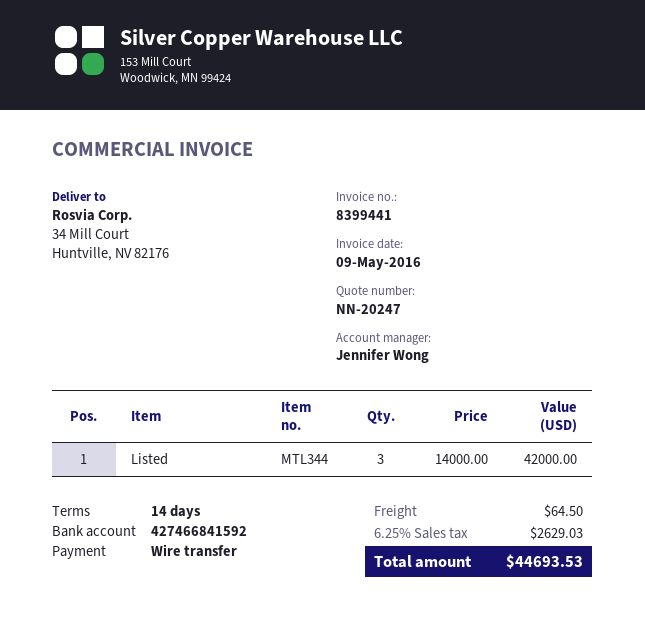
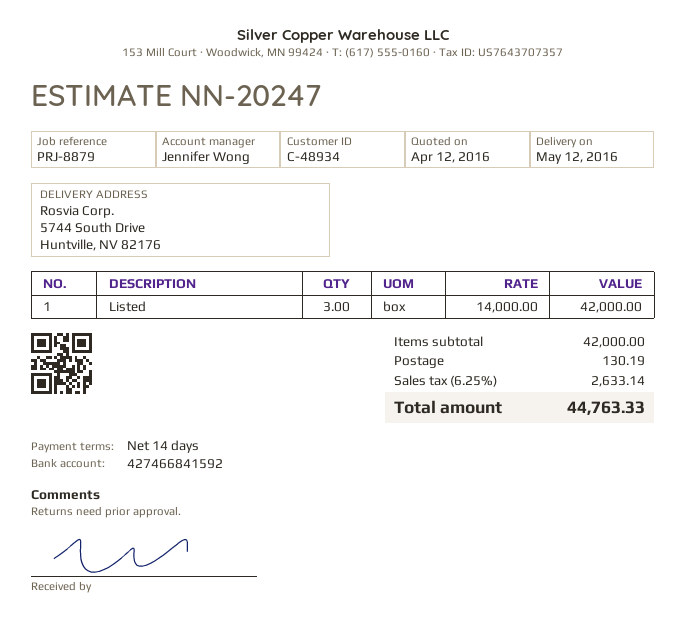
ship to: 34 Mill Court, Huntville, NV 82176 -> 5744 South Drive, Huntville, NV 82176
shipping: 64.50 -> 130.19
tax: 6.25% = 2629.03 -> 6.25% = 2633.14
total: 44693.53 -> 44763.33

